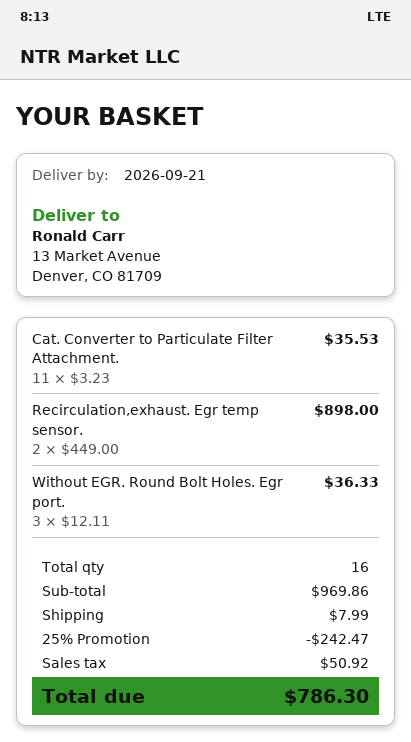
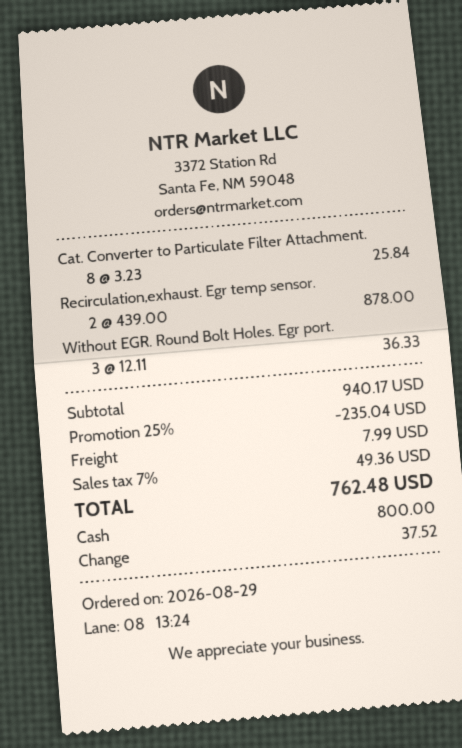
Cat. Converter to Particulate Filter Attachment.: 11 x 3.23 = 35.53 -> 8 x 3.23 = 25.84
Recirculation,exhaust. Egr temp sensor.: 2 x 449.00 = 898.00 -> 2 x 439.00 = 878.00
subtotal: 969.86 -> 940.17
discount: 25% = 242.47 -> 25% = 235.04
tax: 50.92 -> 49.36
total: 786.30 -> 762.48

